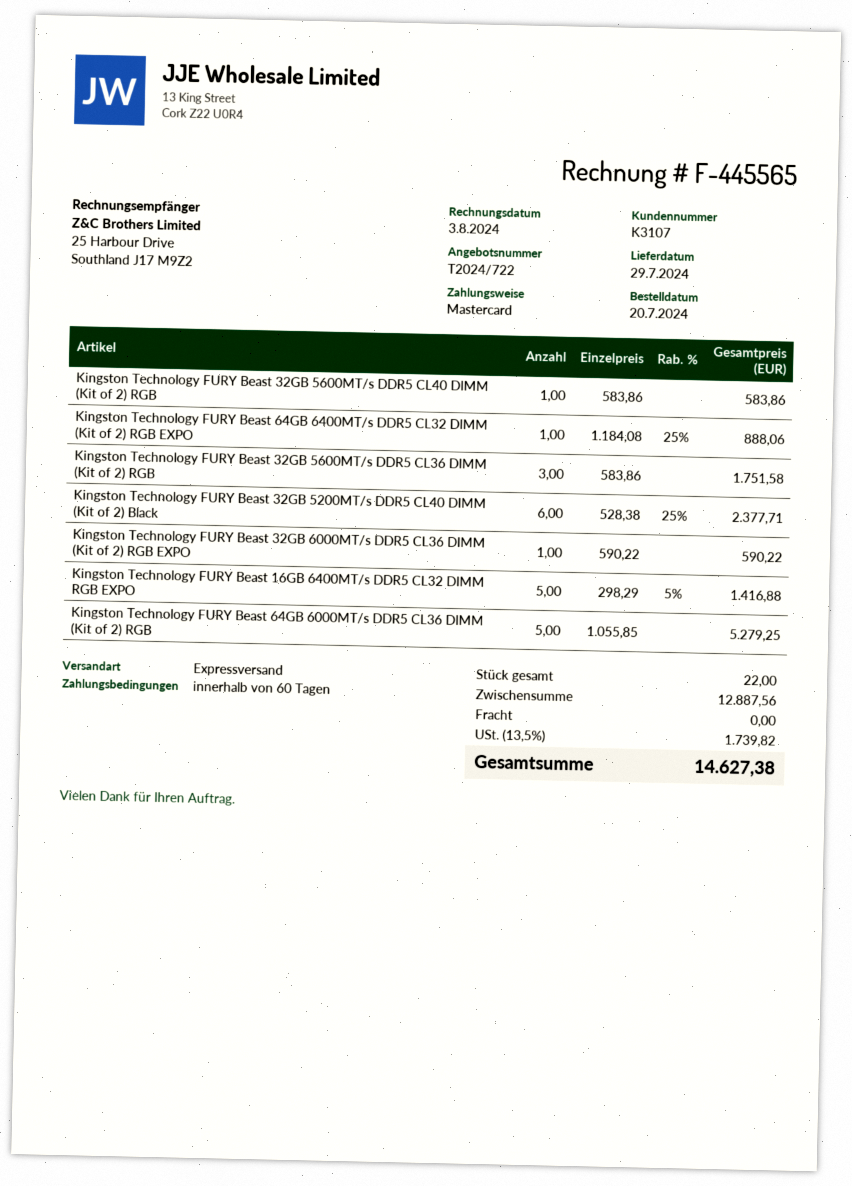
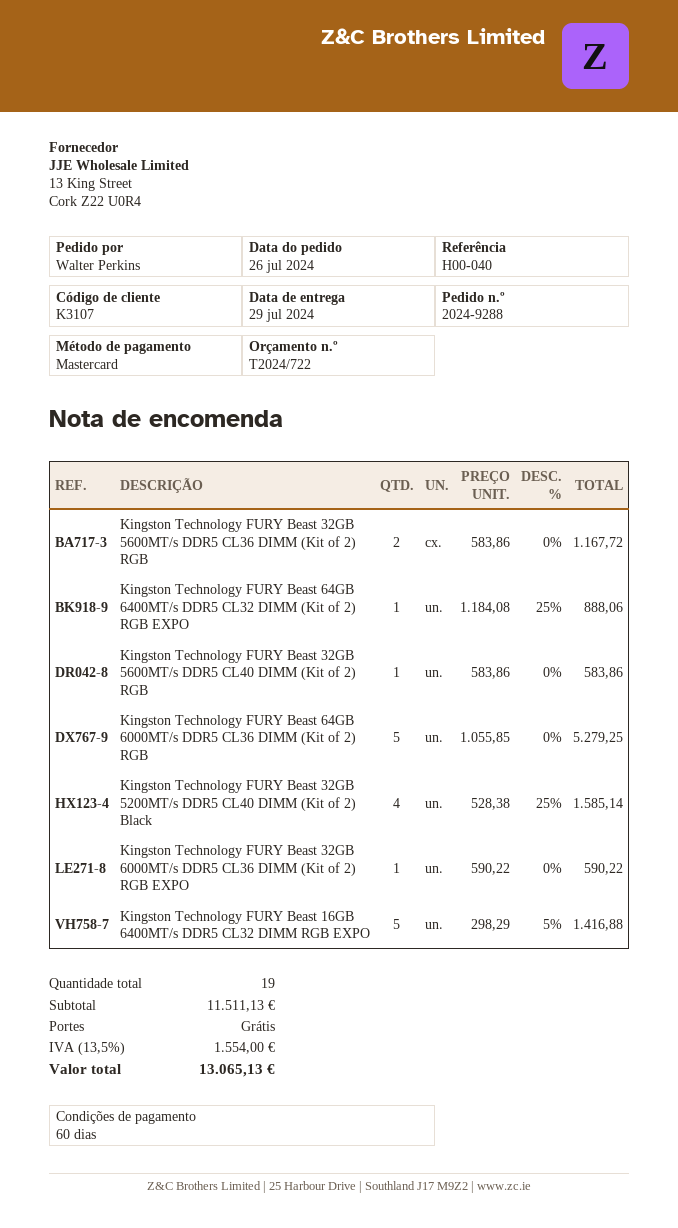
order date: 2024-07-20 -> 2024-07-26
Kingston Technology FURY Beast 32GB 5600MT/s DDR5 CL36 DIMM (Kit of 2) RGB: 3 x 583.86 = 1751.58 -> 2 x 583.86 = 1167.72
Kingston Technology FURY Beast 32GB 5200MT/s DDR5 CL40 DIMM (Kit of 2) Black: 6 x 528.38 - 25% = 2377.71 -> 4 x 528.38 - 25% = 1585.14
total quantity: 22 -> 19
subtotal: 12887.56 -> 11511.13
tax: 13.5% = 1739.82 -> 13.5% = 1554.00
total: 14627.38 -> 13065.13

